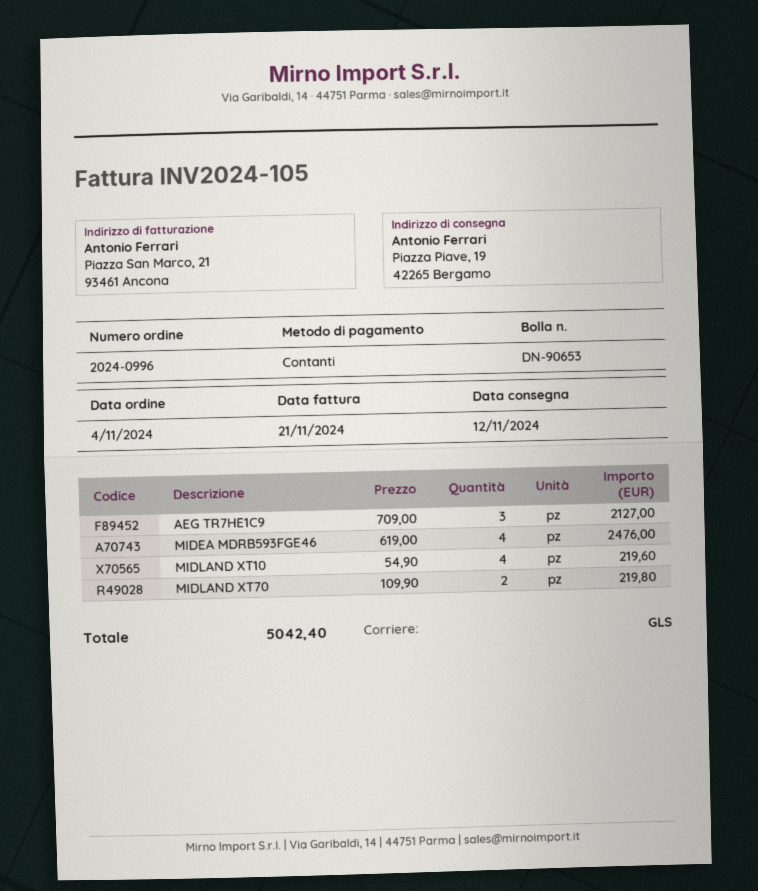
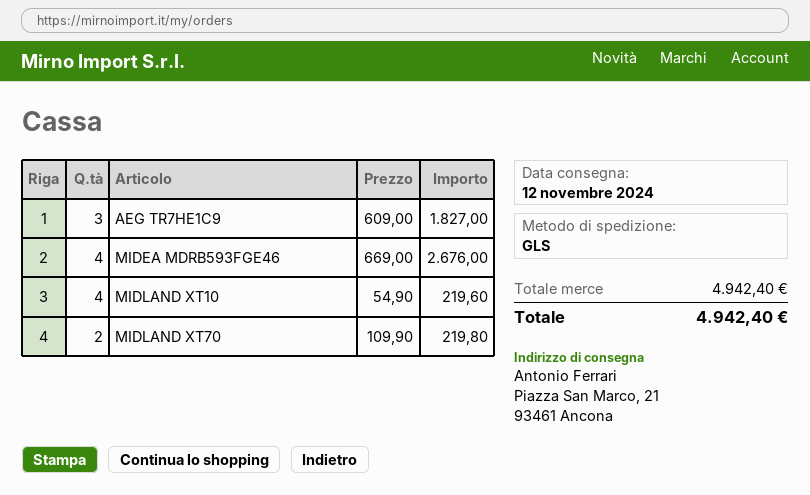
ship to: Piazza Piave, 19, 42265 Bergamo -> Piazza San Marco, 21, 93461 Ancona
AEG TR7HE1C9: 3 x 709.00 = 2127.00 -> 3 x 609.00 = 1827.00
MIDEA MDRB593FGE46: 4 x 619.00 = 2476.00 -> 4 x 669.00 = 2676.00
total: 5042.40 -> 4942.40

